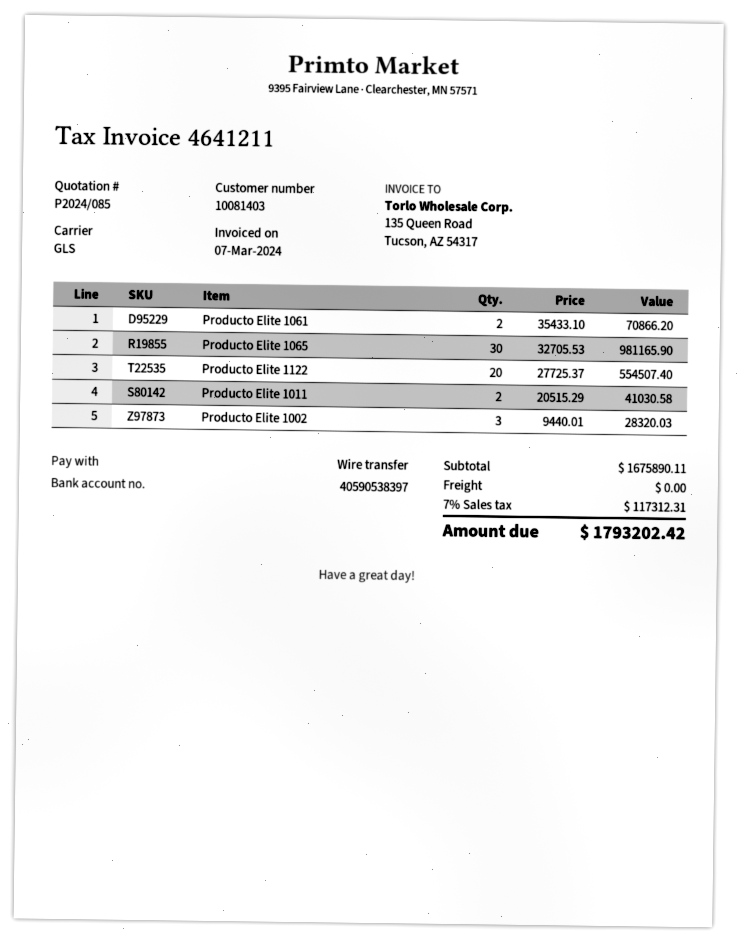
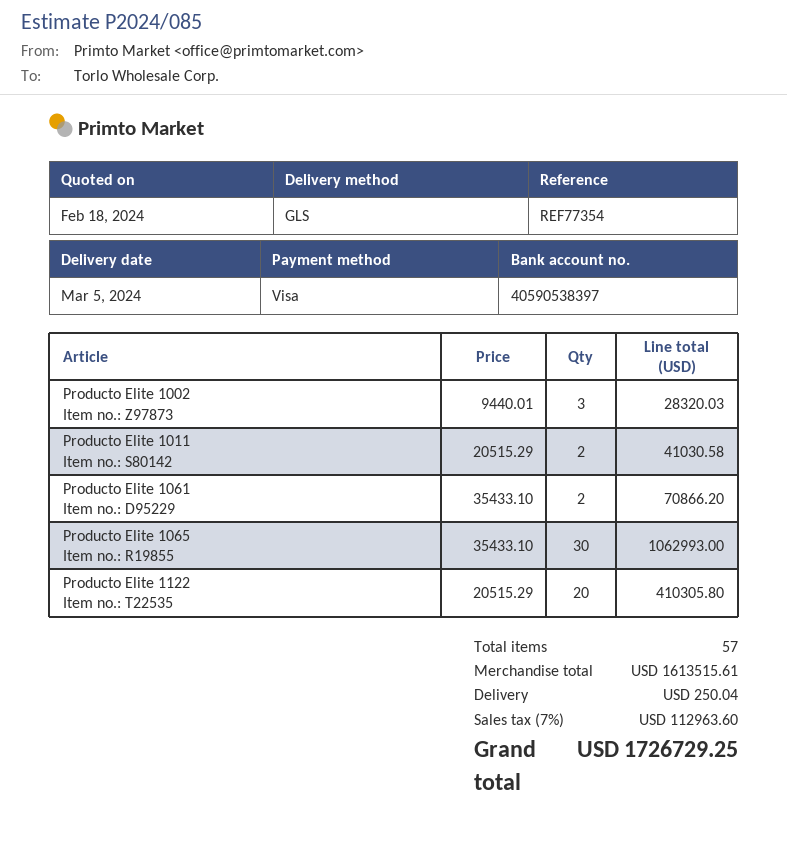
payment method: bank transfer -> Visa
Producto Elite 1065: 30 x 32705.53 = 981165.90 -> 30 x 35433.10 = 1062993.00
Producto Elite 1122: 20 x 27725.37 = 554507.40 -> 20 x 20515.29 = 410305.80
subtotal: 1675890.11 -> 1613515.61
shipping: 0.00 -> 250.04
tax: 7% = 117312.31 -> 7% = 112963.60
total: 1793202.42 -> 1726729.25

